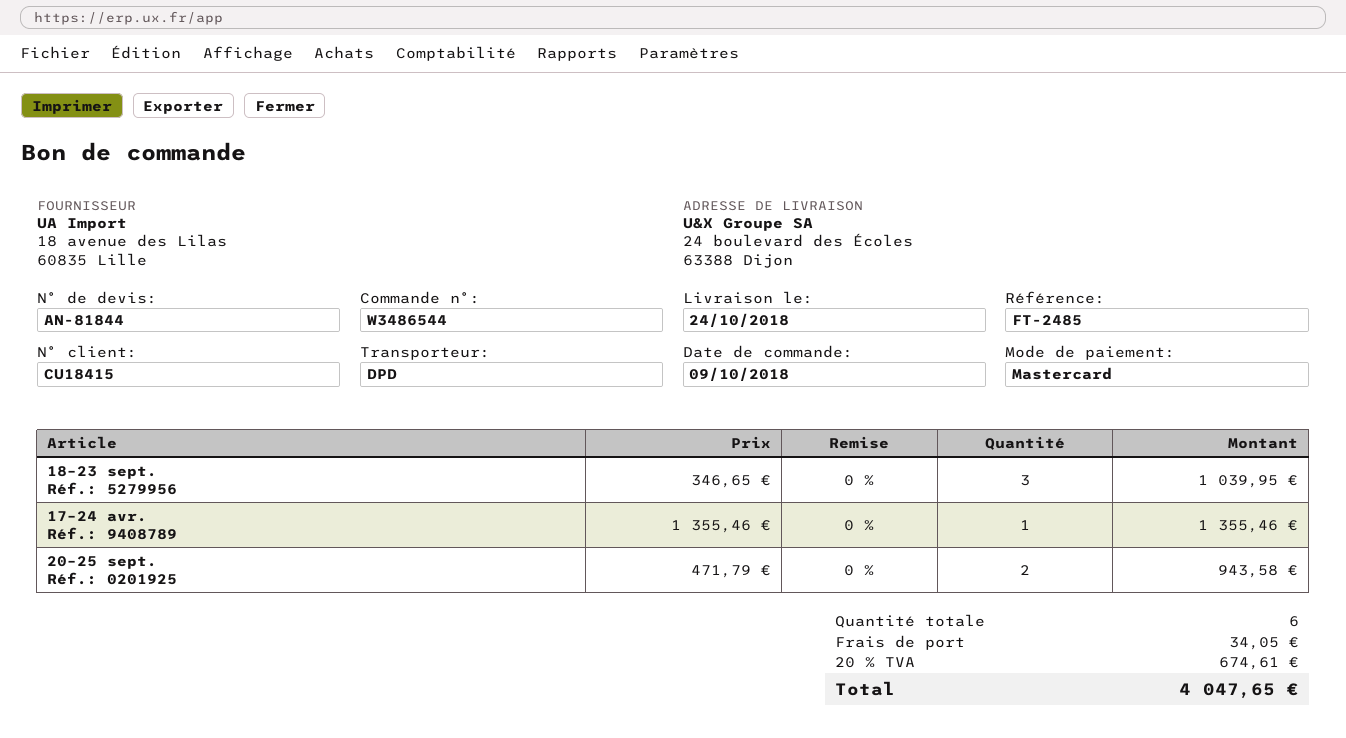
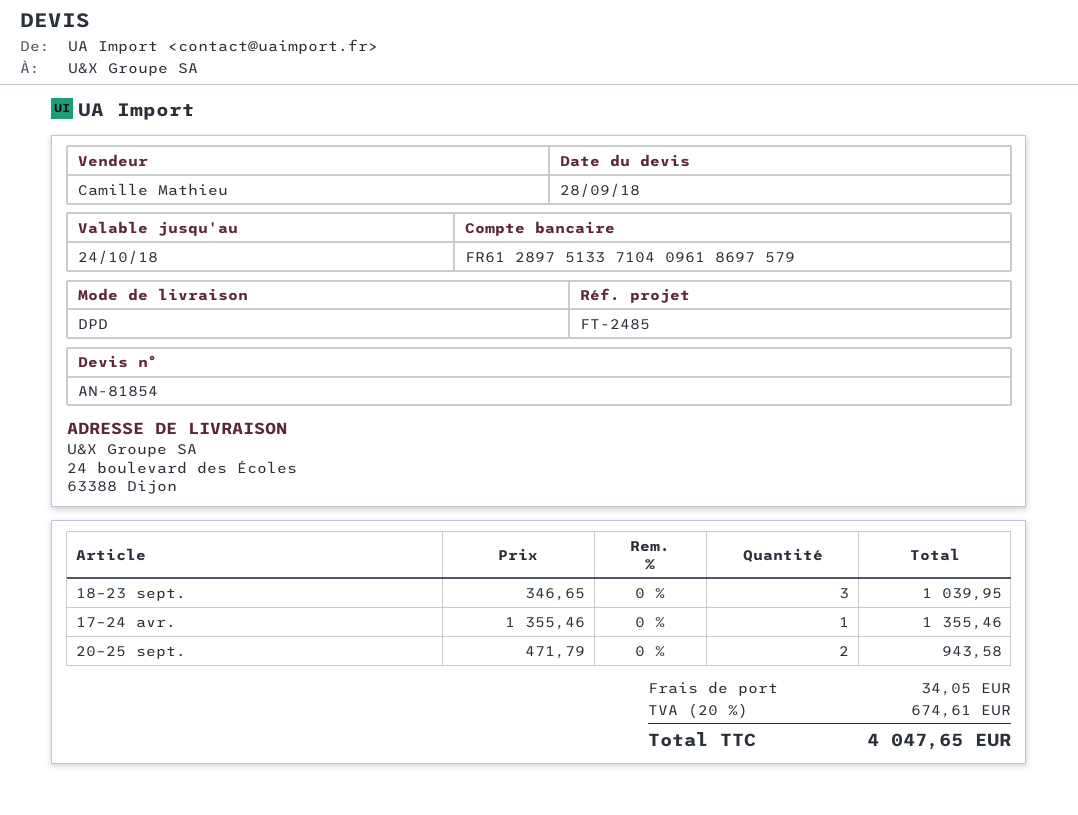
quote number: AN-81844 -> AN-81854

